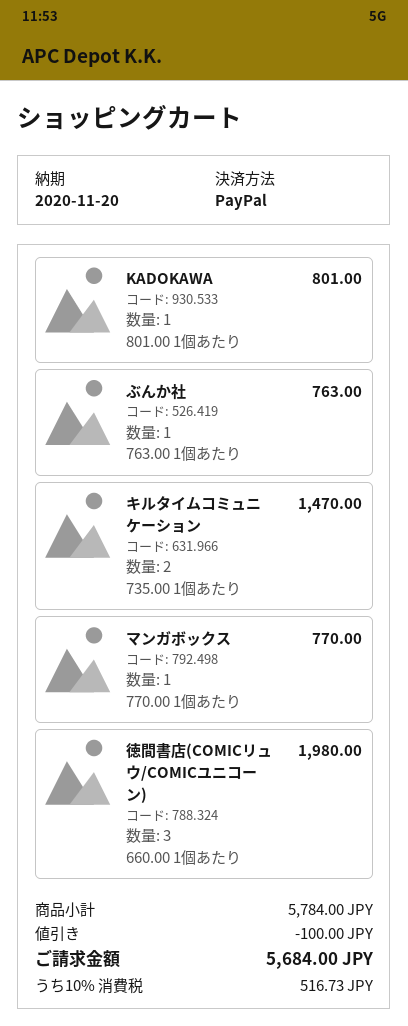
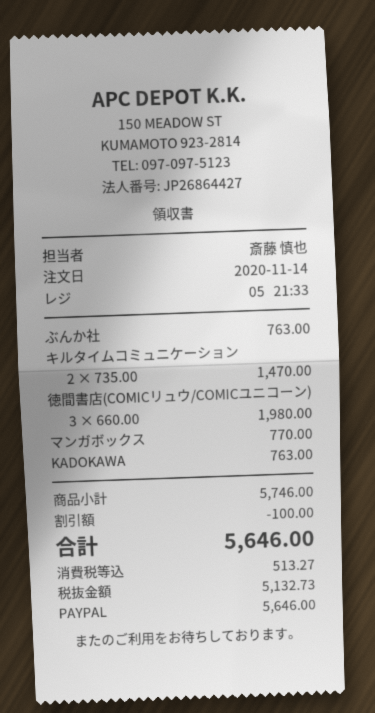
KADOKAWA: 1 x 801.00 = 801.00 -> 1 x 763.00 = 763.00
subtotal: 5784.00 -> 5746.00
tax: 516.73 -> 513.27
total: 5684.00 -> 5646.00

